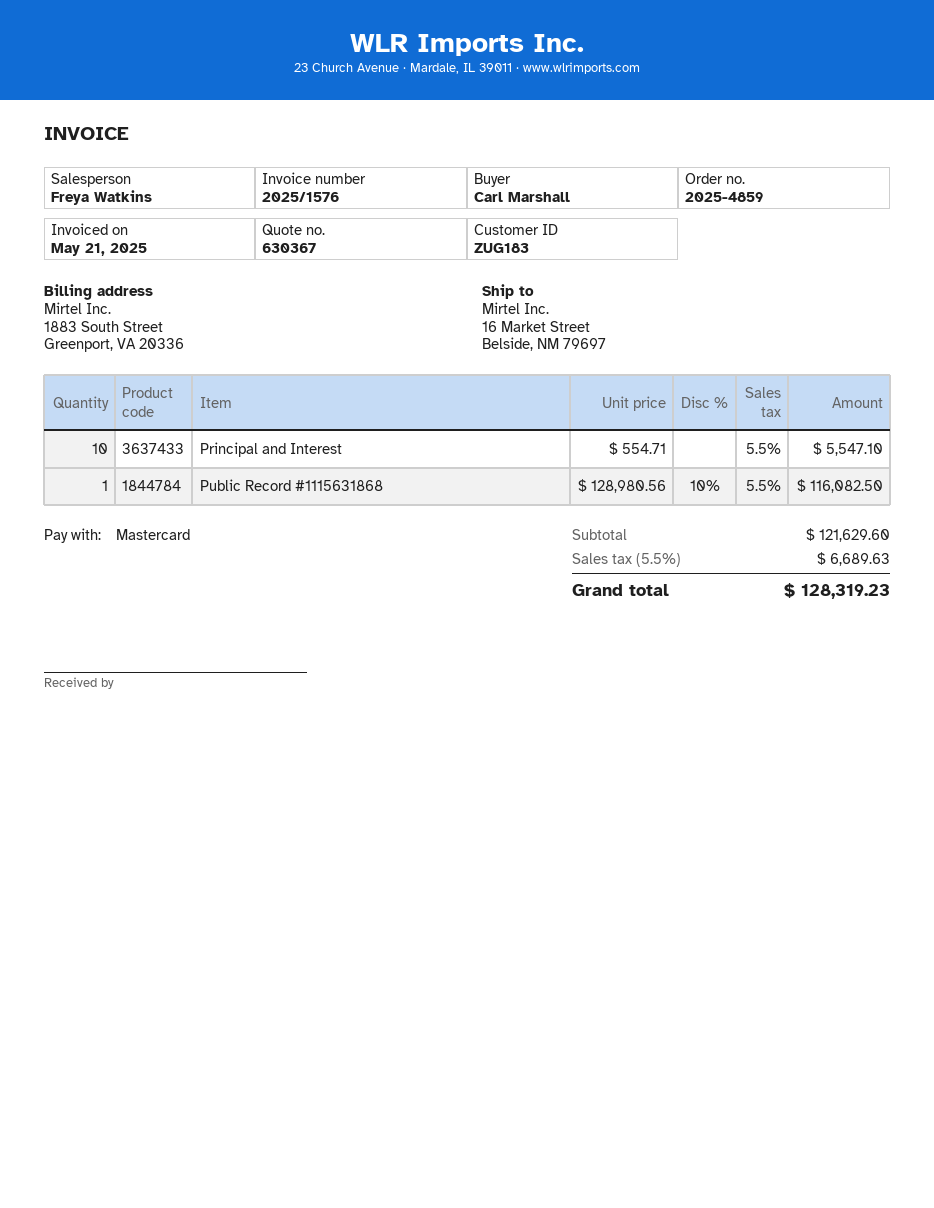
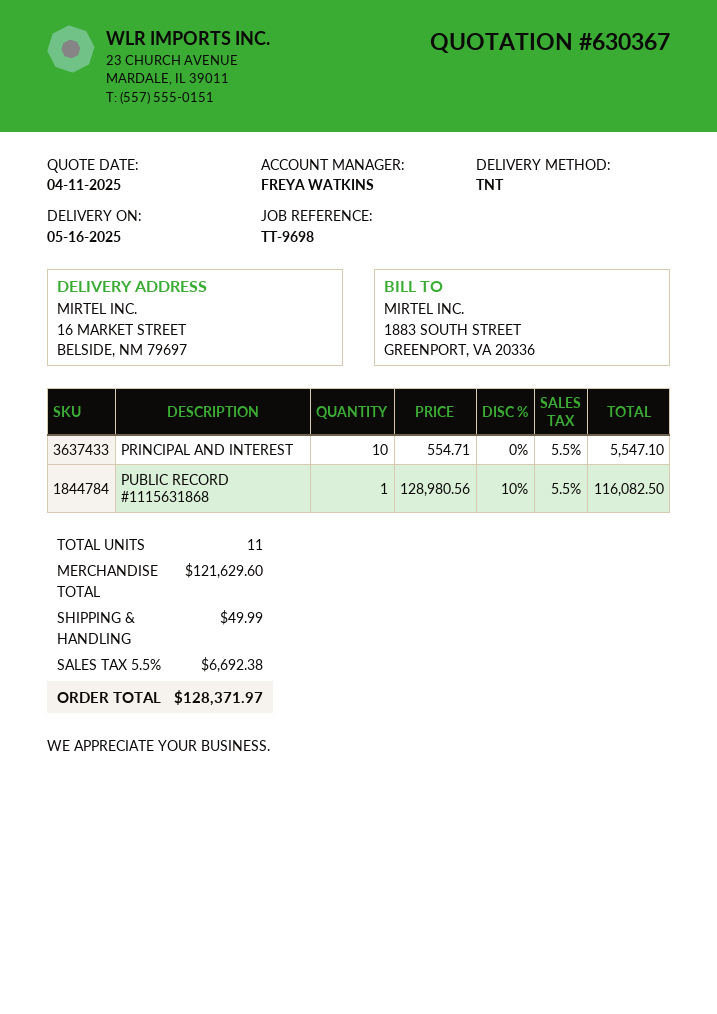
shipping: none -> 49.99
tax: 5.5% = 6689.63 -> 5.5% = 6692.38
total: 128319.23 -> 128371.97

